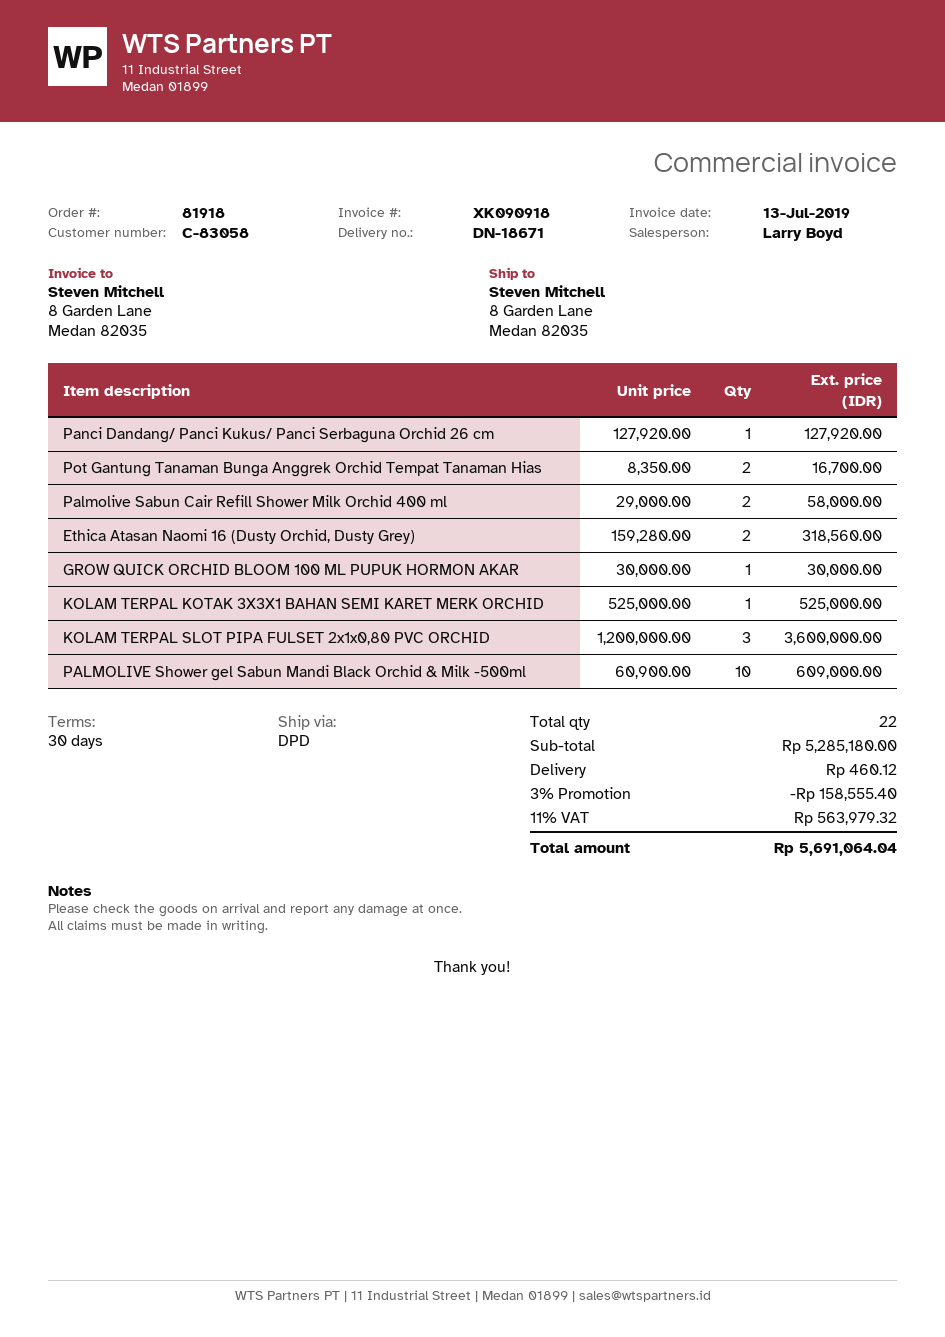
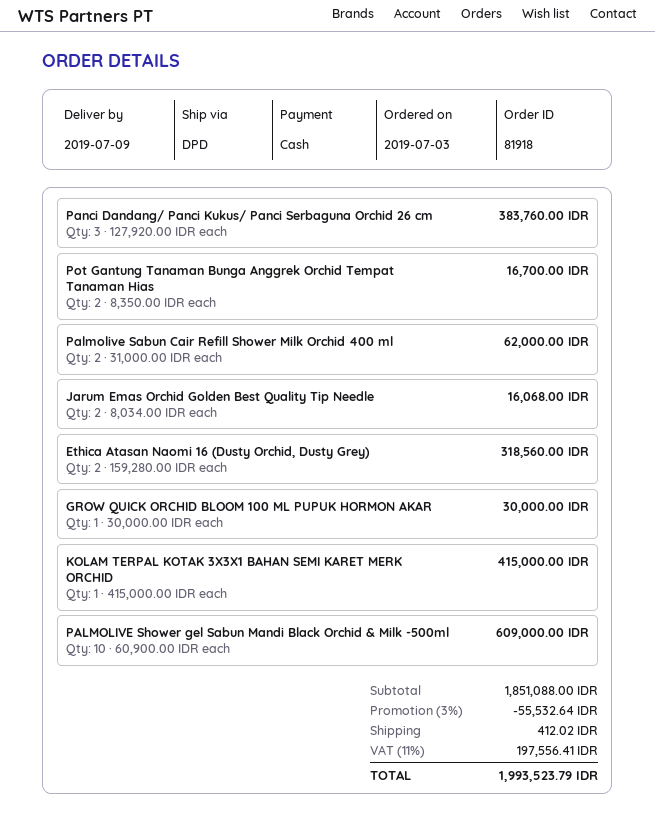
Panci Dandang/ Panci Kukus/ Panci Serbaguna Orchid 26 cm: 1 x 127920.00 = 127920.00 -> 3 x 127920.00 = 383760.00
Palmolive Sabun Cair Refill Shower Milk Orchid 400 ml: 2 x 29000.00 = 58000.00 -> 2 x 31000.00 = 62000.00
KOLAM TERPAL KOTAK 3X3X1 BAHAN SEMI KARET MERK ORCHID: 1 x 525000.00 = 525000.00 -> 1 x 415000.00 = 415000.00
KOLAM TERPAL SLOT PIPA FULSET 2x1x0,80 PVC ORCHID: 3 x 1200000.00 = 3600000.00 -> none
Jarum Emas Orchid Golden Best Quality Tip Needle: none -> 2 x 8034.00 = 16068.00
subtotal: 5285180.00 -> 1851088.00
discount: 3% = 158555.40 -> 3% = 55532.64
shipping: 460.12 -> 412.02
tax: 11% = 563979.32 -> 11% = 197556.41
total: 5691064.04 -> 1993523.79

